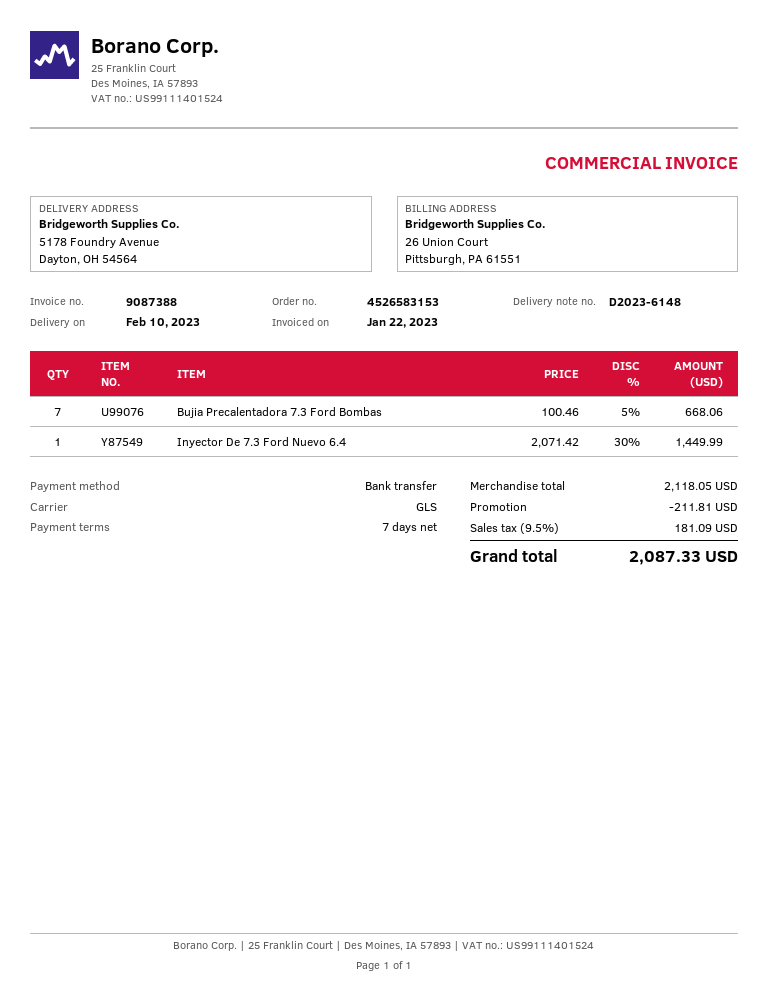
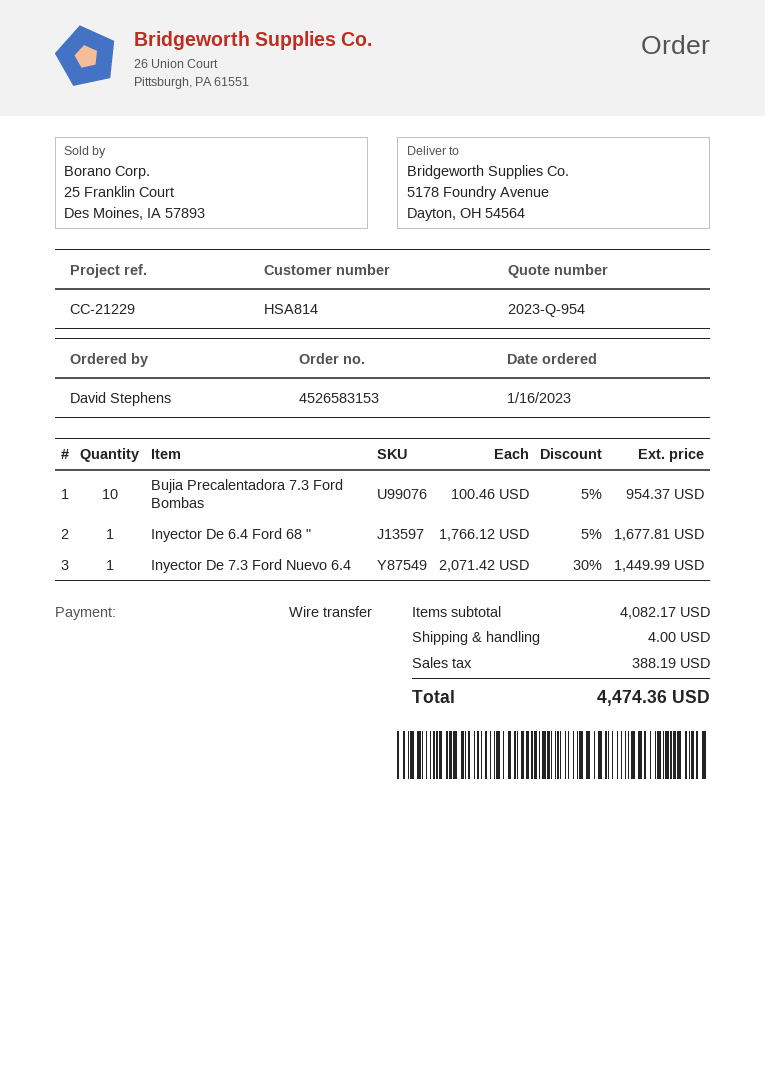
Bujia Precalentadora 7.3 Ford Bombas: 7 x 100.46 - 5% = 668.06 -> 10 x 100.46 - 5% = 954.37
Inyector De 6.4 Ford 68 ": none -> 1 x 1766.12 - 5% = 1677.81
subtotal: 2118.05 -> 4082.17
discount: 211.81 -> none
shipping: none -> 4.00
tax: 181.09 -> 388.19
total: 2087.33 -> 4474.36

